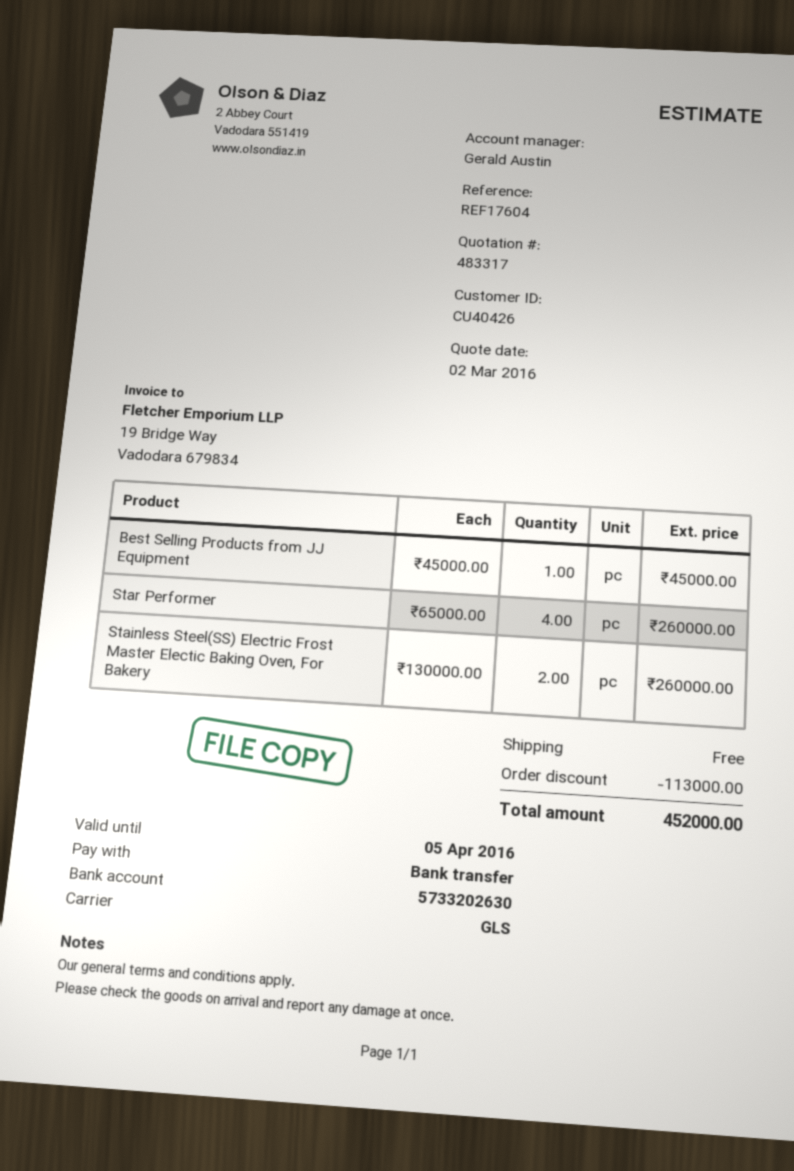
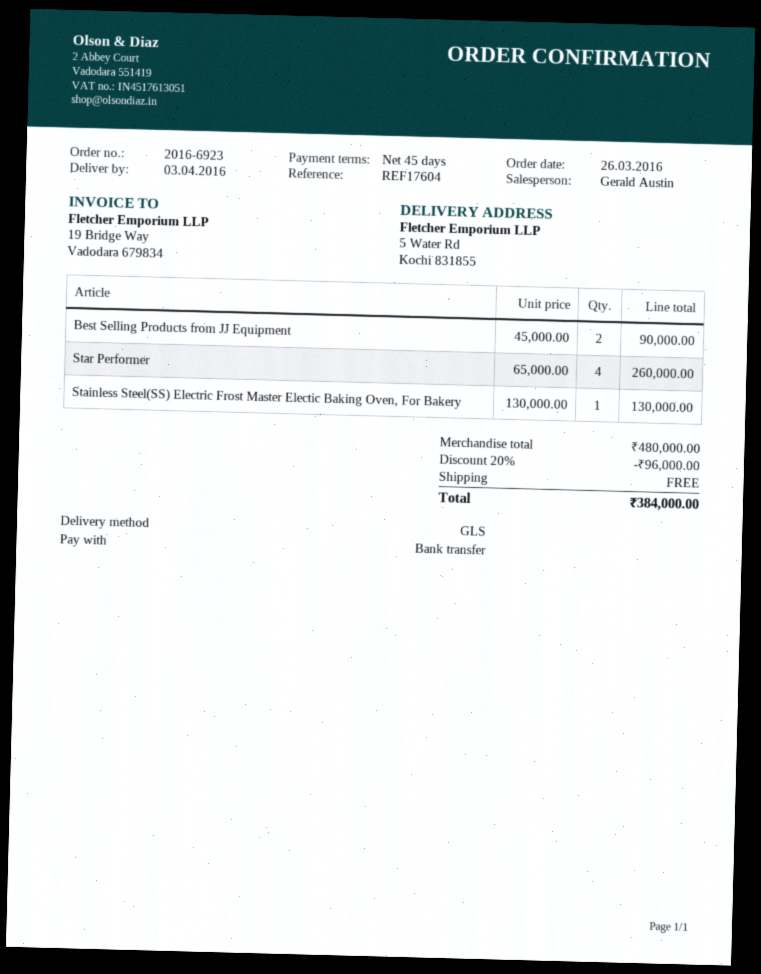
Best Selling Products from JJ Equipment: 1 x 45000.00 = 45000.00 -> 2 x 45000.00 = 90000.00
Stainless Steel(SS) Electric Frost Master Electic Baking Oven, For Bakery: 2 x 130000.00 = 260000.00 -> 1 x 130000.00 = 130000.00
discount: 113000.00 -> 96000.00
total: 452000.00 -> 384000.00

